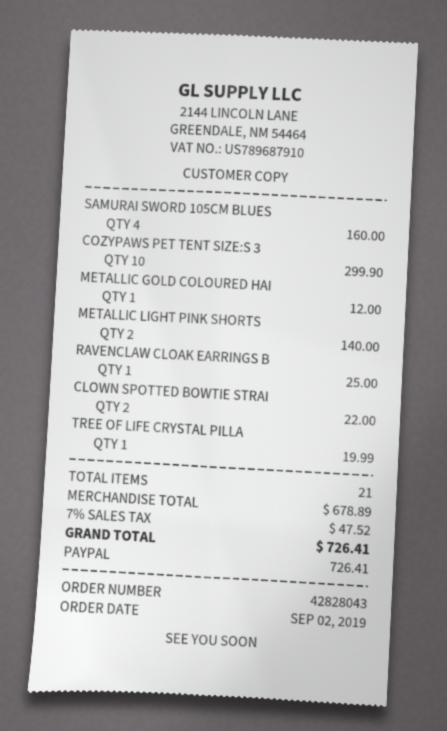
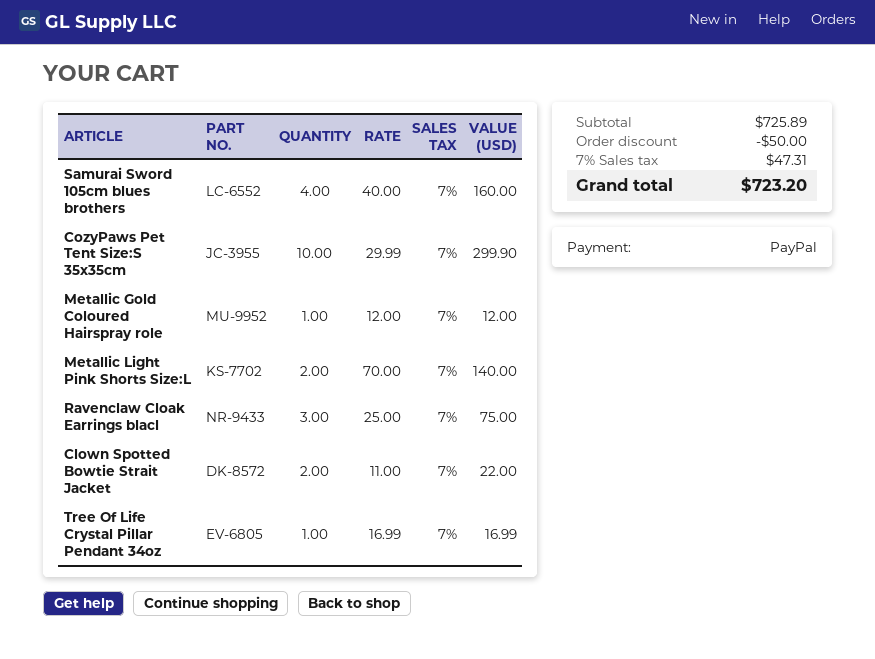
RAVENCLAW CLOAK EARRINGS B: 1 for 25.00 -> 3 for 75.00
TREE OF LIFE CRYSTAL PILLA: 1 for 19.99 -> 1 for 16.99
subtotal: 678.89 -> 725.89
discount: none -> 50.00
tax: 7% = 47.52 -> 7% = 47.31
total: 726.41 -> 723.20

